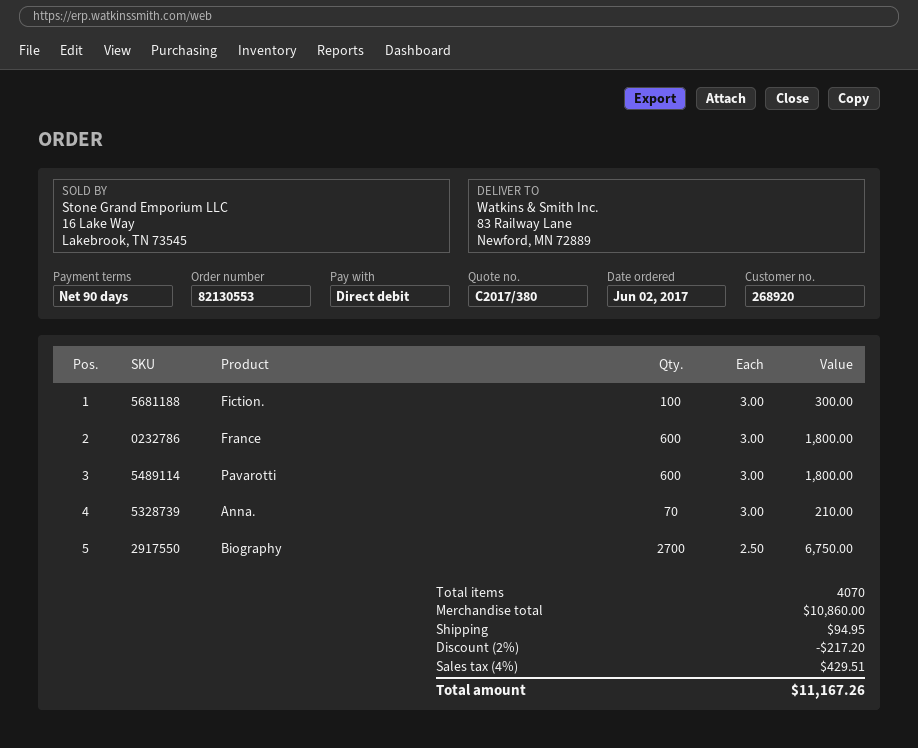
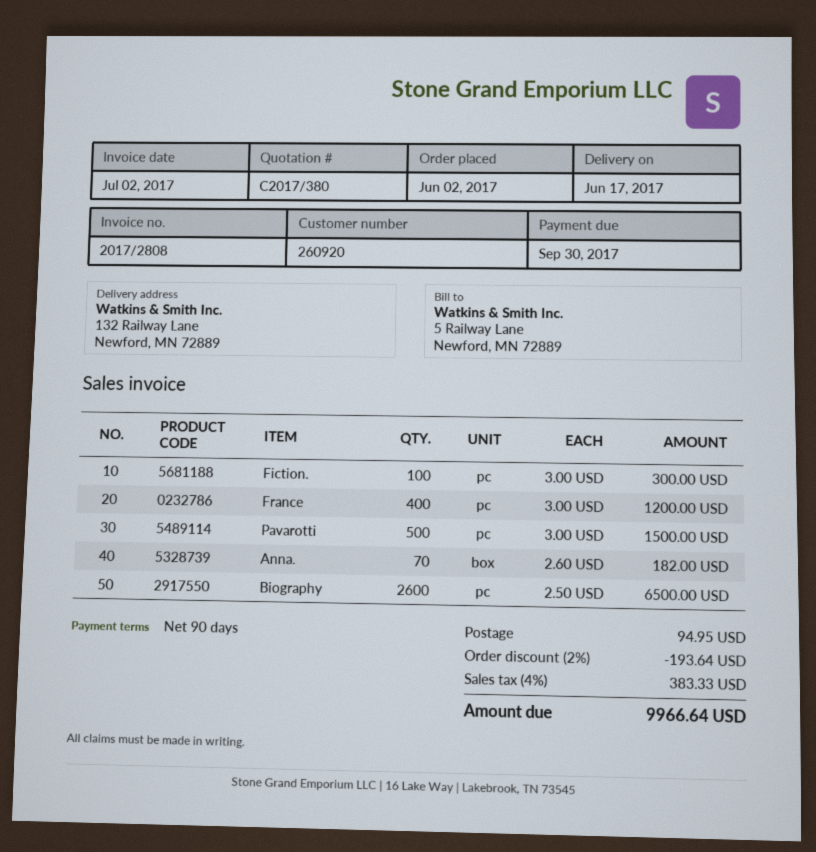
customer number: 268920 -> 260920
ship to: 83 Railway Lane, Newford, MN 72889 -> 132 Railway Lane, Newford, MN 72889
France: 600 x 3.00 = 1800.00 -> 400 x 3.00 = 1200.00
Pavarotti: 600 x 3.00 = 1800.00 -> 500 x 3.00 = 1500.00
Anna.: 70 x 3.00 = 210.00 -> 70 x 2.60 = 182.00
Biography: 2700 x 2.50 = 6750.00 -> 2600 x 2.50 = 6500.00
discount: 2% = 217.20 -> 2% = 193.64
tax: 4% = 429.51 -> 4% = 383.33
total: 11167.26 -> 9966.64

